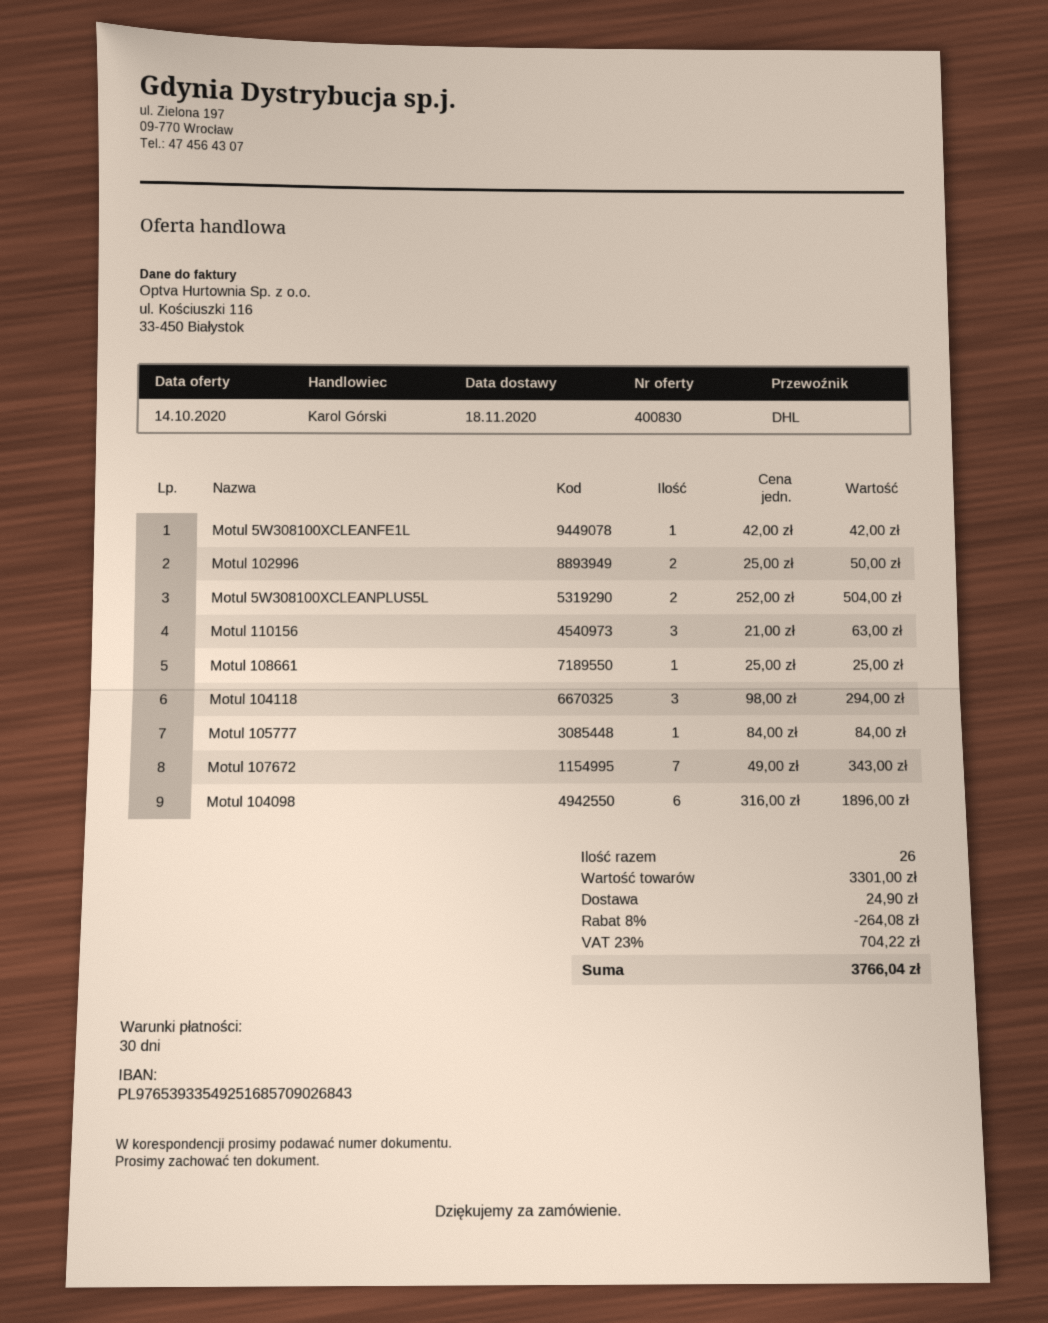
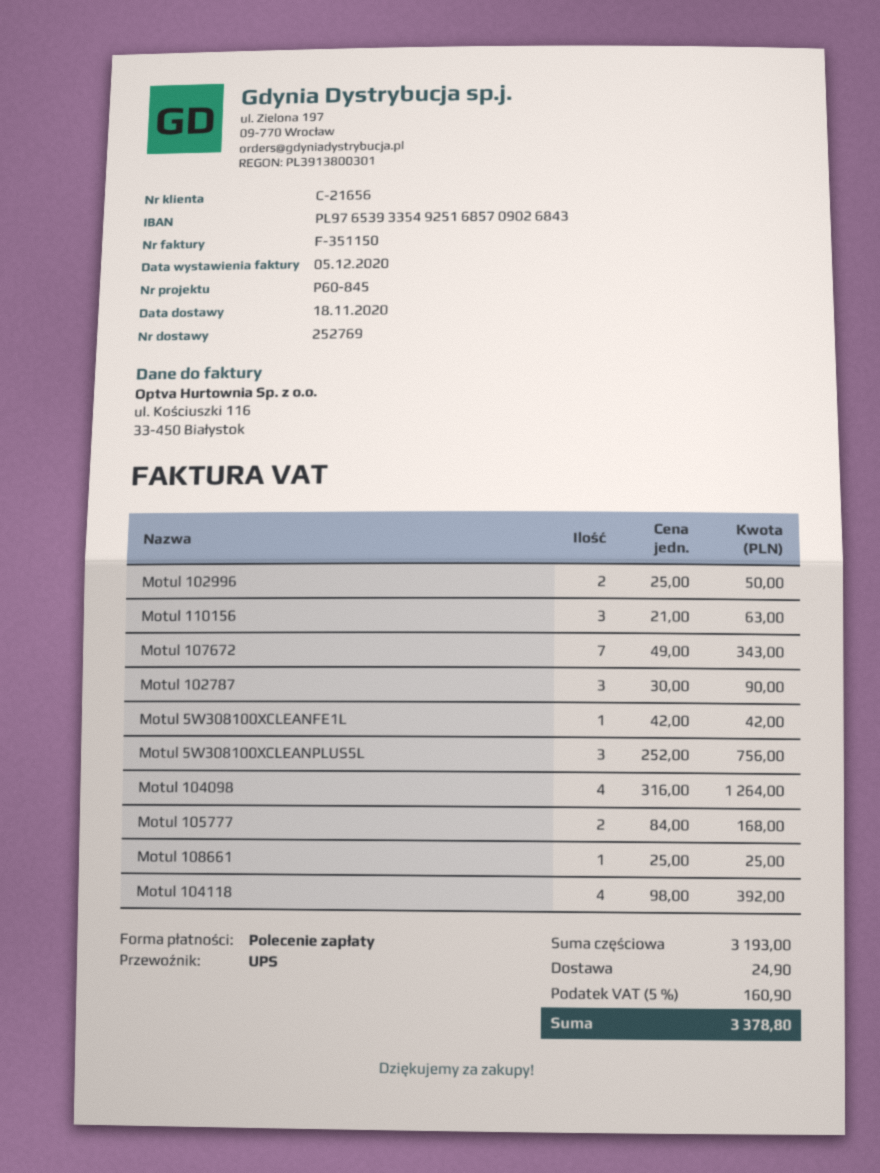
shipping method: DHL -> UPS
Motul 5W308100XCLEANPLUS5L: 2 x 252.00 = 504.00 -> 3 x 252.00 = 756.00
Motul 104118: 3 x 98.00 = 294.00 -> 4 x 98.00 = 392.00
Motul 105777: 1 x 84.00 = 84.00 -> 2 x 84.00 = 168.00
Motul 104098: 6 x 316.00 = 1896.00 -> 4 x 316.00 = 1264.00
Motul 102787: none -> 3 x 30.00 = 90.00
subtotal: 3301.00 -> 3193.00
discount: 8% = 264.08 -> none
tax: 23% = 704.22 -> 5% = 160.90
total: 3766.04 -> 3378.80

